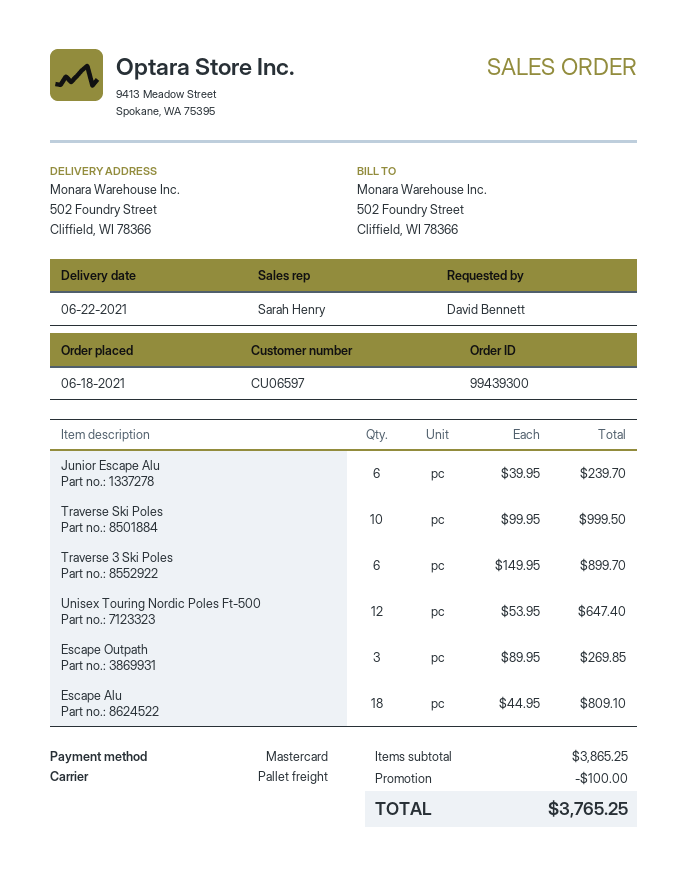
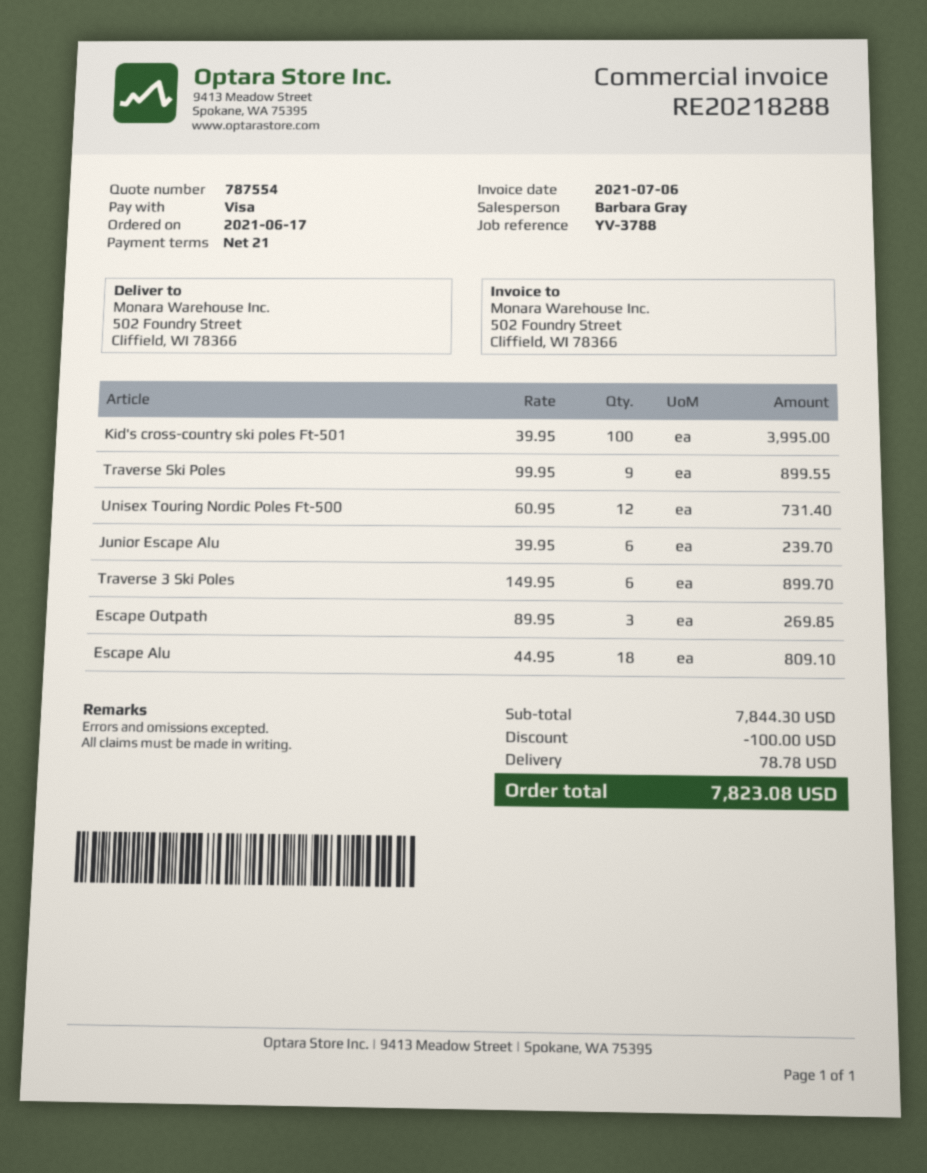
order date: 2021-06-18 -> 2021-06-17
sales rep: Sarah Henry -> Barbara Gray
payment method: Mastercard -> Visa
Traverse Ski Poles: 10 x 99.95 = 999.50 -> 9 x 99.95 = 899.55
Unisex Touring Nordic Poles Ft-500: 12 x 53.95 = 647.40 -> 12 x 60.95 = 731.40
Kid's cross-country ski poles Ft-501: none -> 100 x 39.95 = 3995.00
subtotal: 3865.25 -> 7844.30
shipping: none -> 78.78
total: 3765.25 -> 7823.08

